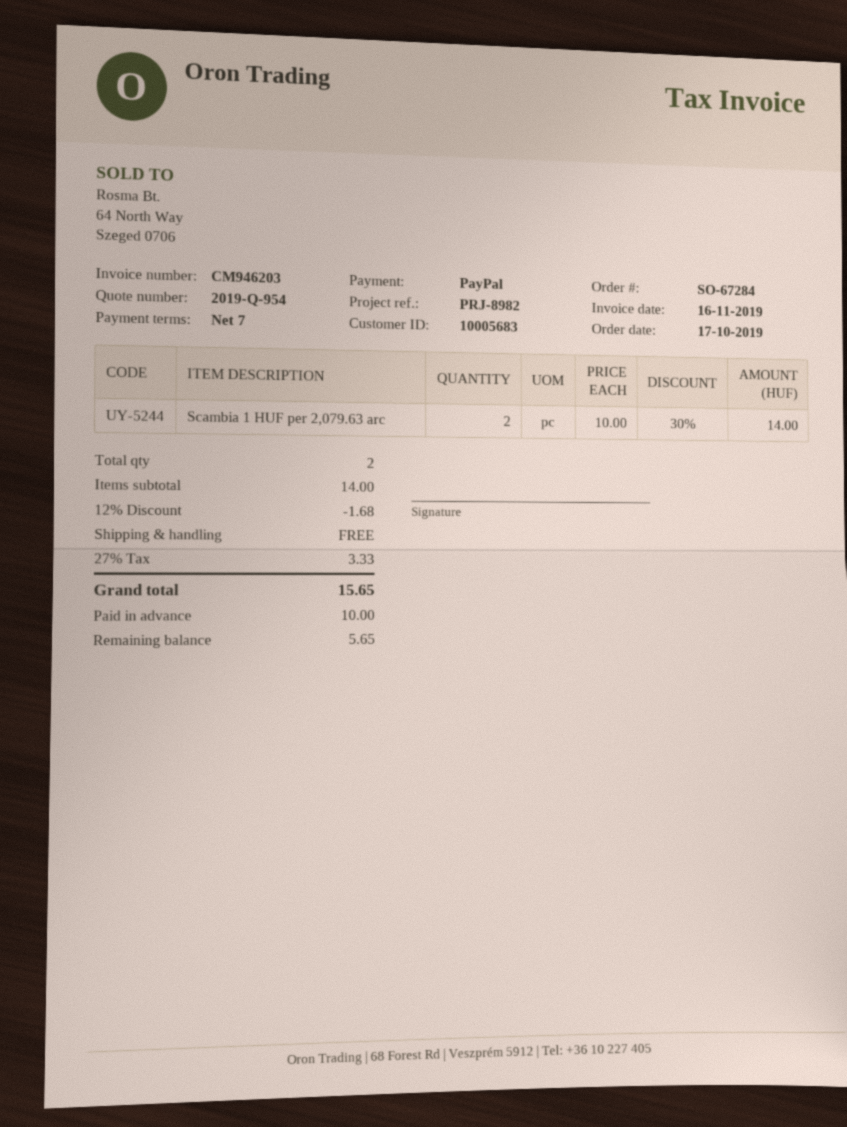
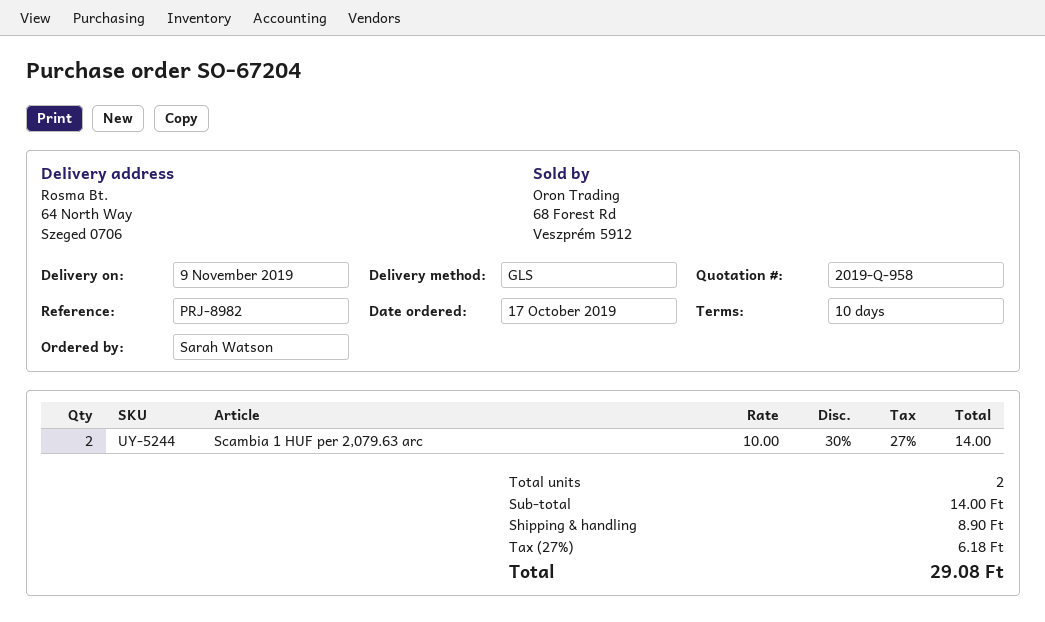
quote number: 2019-Q-954 -> 2019-Q-958
order number: SO-67284 -> SO-67204
payment terms: 7 days -> 10 days
discount: 12% = 1.68 -> none
shipping: 0.00 -> 8.90
tax: 27% = 3.33 -> 27% = 6.18
total: 15.65 -> 29.08

